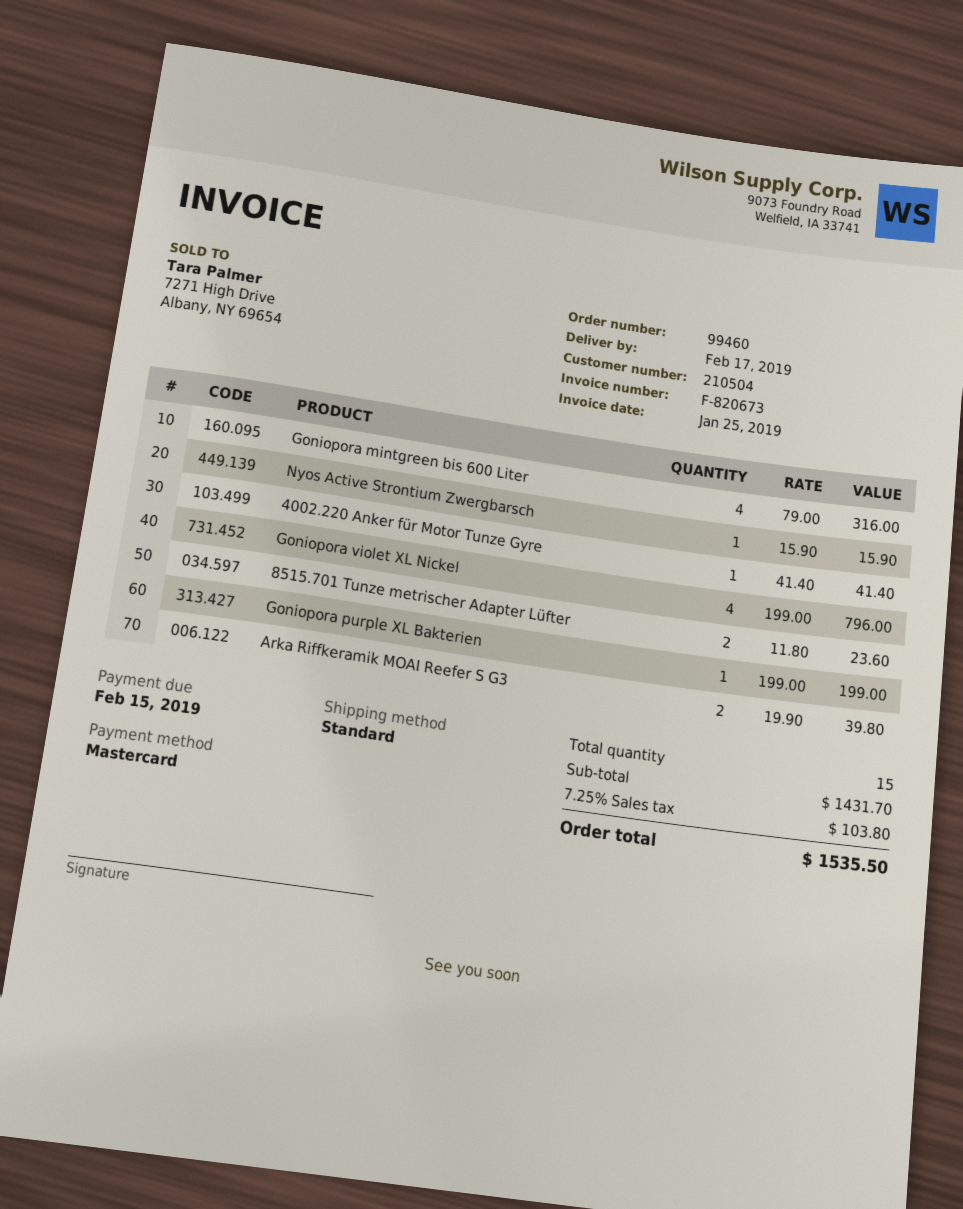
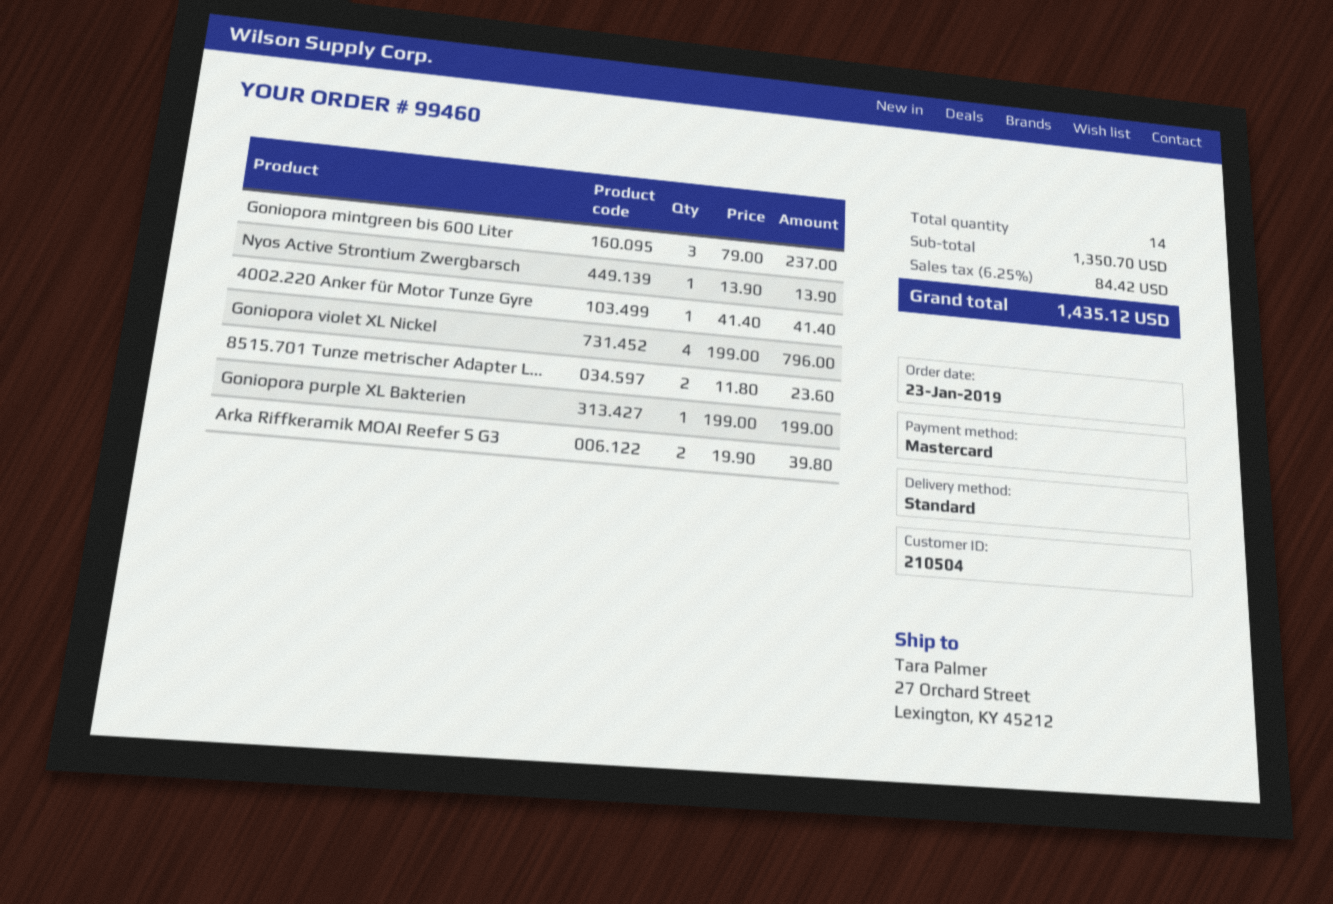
Goniopora mintgreen bis 600 Liter: 4 x 79.00 = 316.00 -> 3 x 79.00 = 237.00
Nyos Active Strontium Zwergbarsch: 1 x 15.90 = 15.90 -> 1 x 13.90 = 13.90
total quantity: 15 -> 14
subtotal: 1431.70 -> 1350.70
tax: 7.25% = 103.80 -> 6.25% = 84.42
total: 1535.50 -> 1435.12

